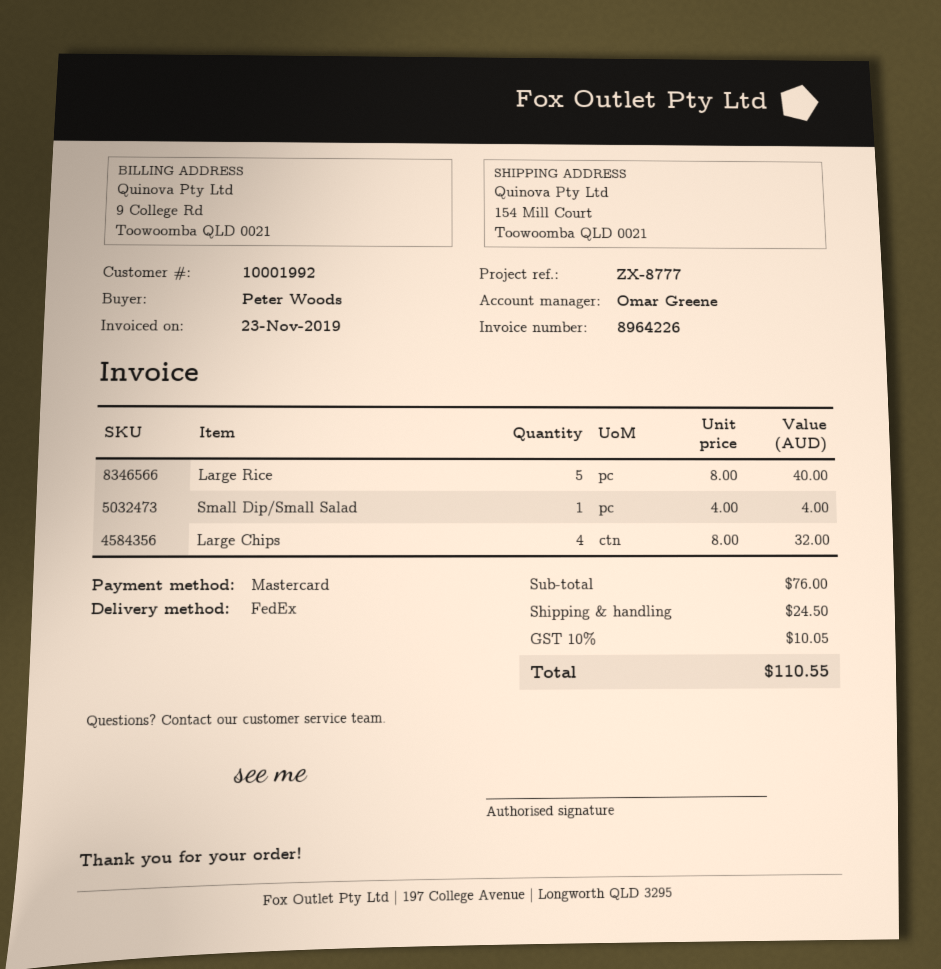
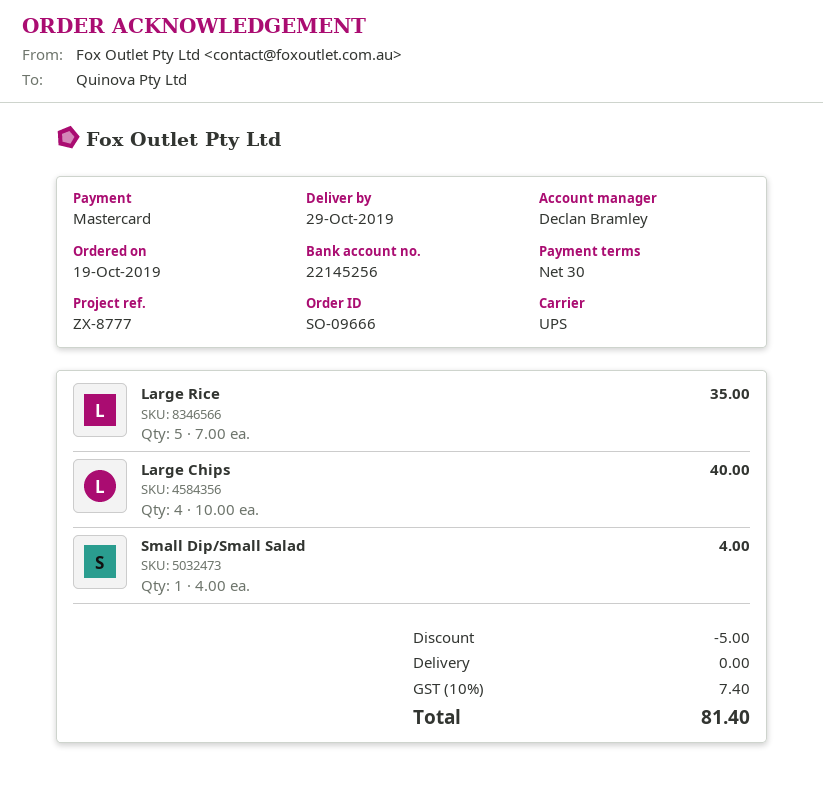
sales rep: Omar Greene -> Declan Bramley
shipping method: FedEx -> UPS
Large Rice: 5 x 8.00 = 40.00 -> 5 x 7.00 = 35.00
Large Chips: 4 x 8.00 = 32.00 -> 4 x 10.00 = 40.00
discount: none -> 5.00
shipping: 24.50 -> 0.00
tax: 10% = 10.05 -> 10% = 7.40
total: 110.55 -> 81.40

